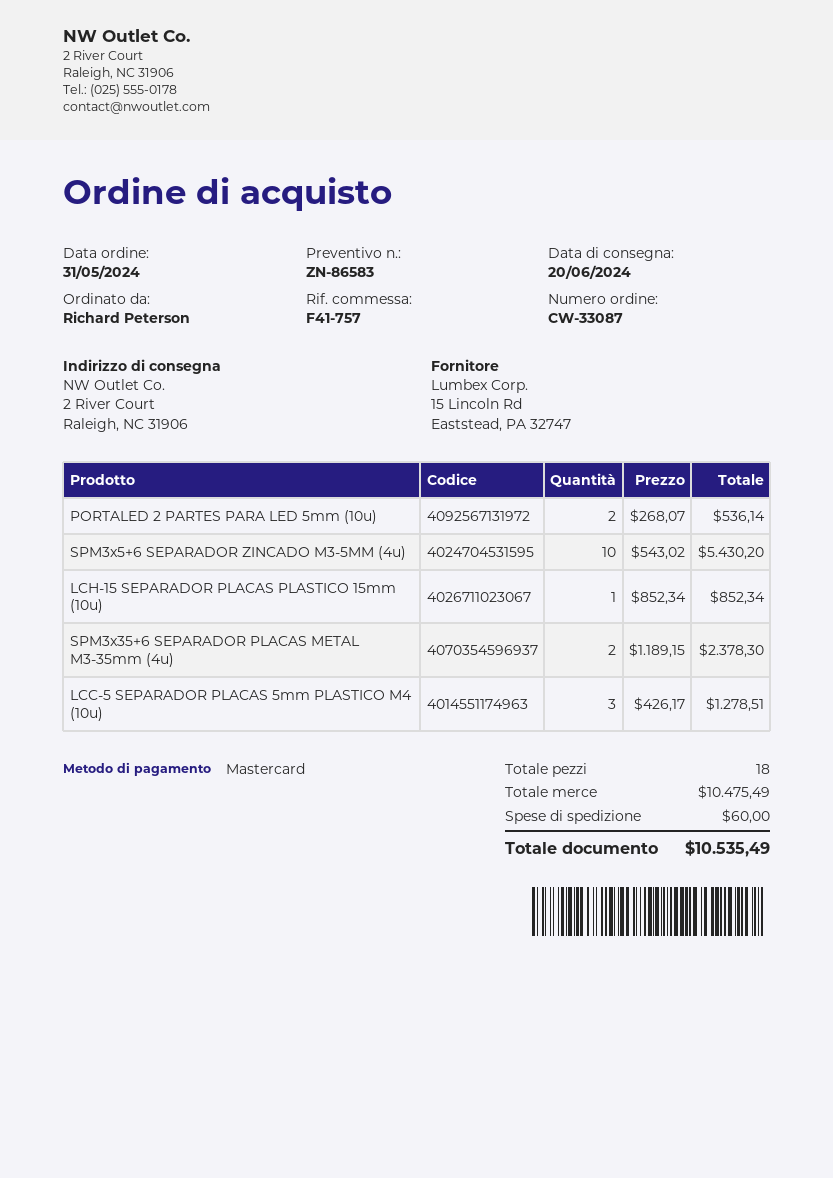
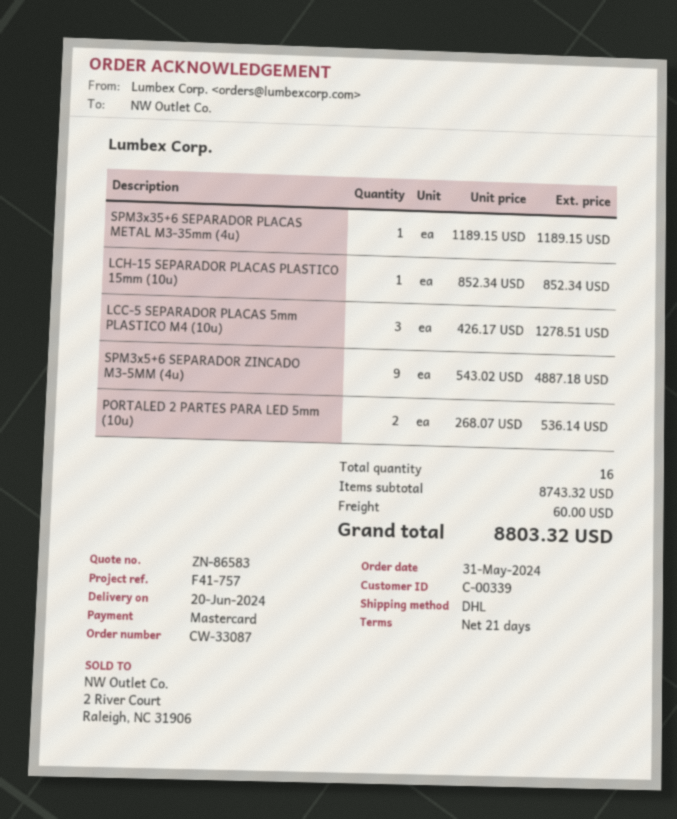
SPM3x5+6 SEPARADOR ZINCADO M3-5MM (4u): 10 x 543.02 = 5430.20 -> 9 x 543.02 = 4887.18
SPM3x35+6 SEPARADOR PLACAS METAL M3-35mm (4u): 2 x 1189.15 = 2378.30 -> 1 x 1189.15 = 1189.15
total quantity: 18 -> 16
subtotal: 10475.49 -> 8743.32
total: 10535.49 -> 8803.32

